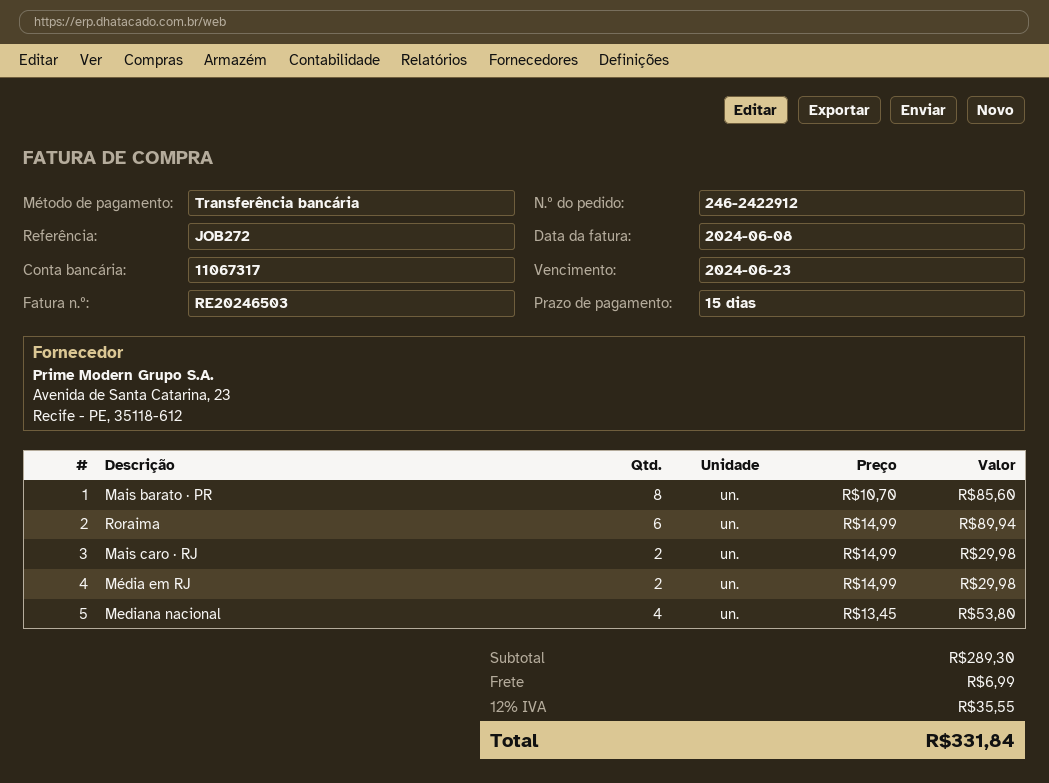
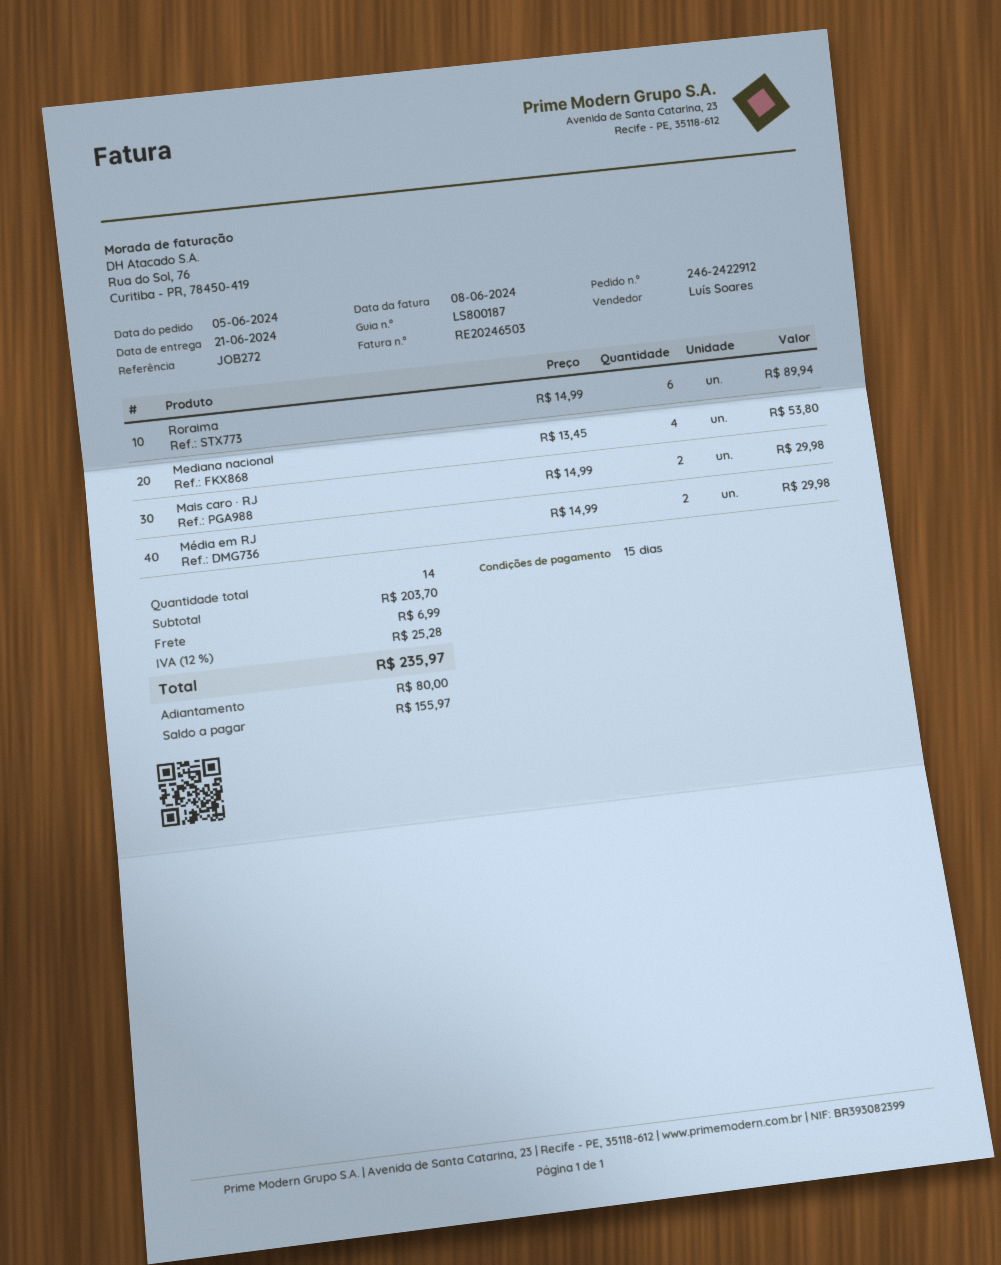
Mais barato · PR: 8 x 10.70 = 85.60 -> none
subtotal: 289.30 -> 203.70
tax: 12% = 35.55 -> 12% = 25.28
total: 331.84 -> 235.97

